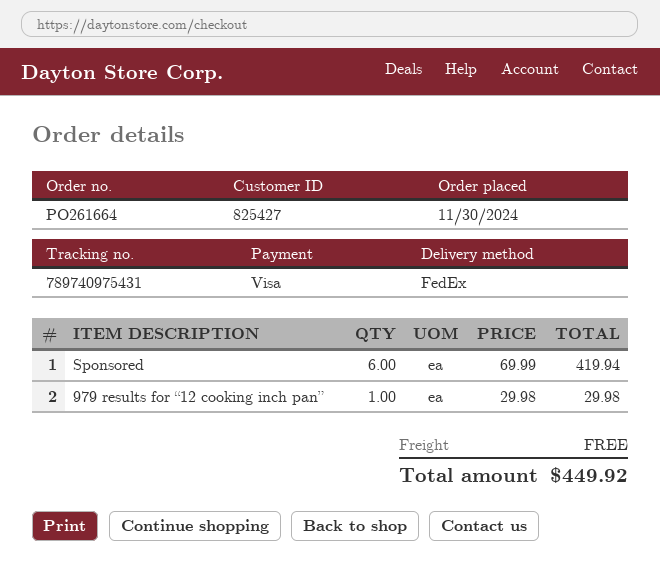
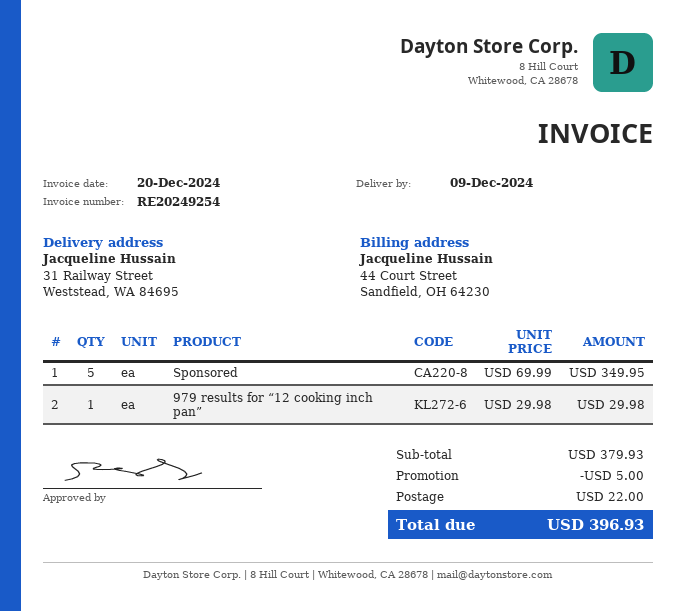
Sponsored: 6 x 69.99 = 419.94 -> 5 x 69.99 = 349.95
discount: none -> 5.00
shipping: 0.00 -> 22.00
total: 449.92 -> 396.93

